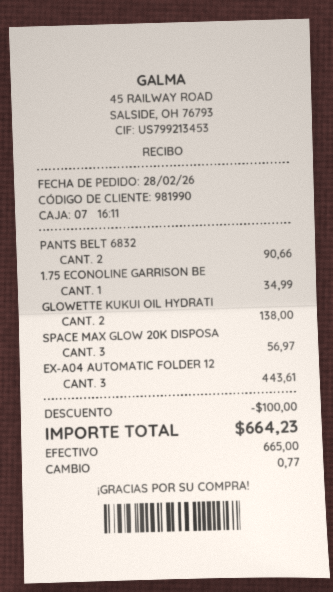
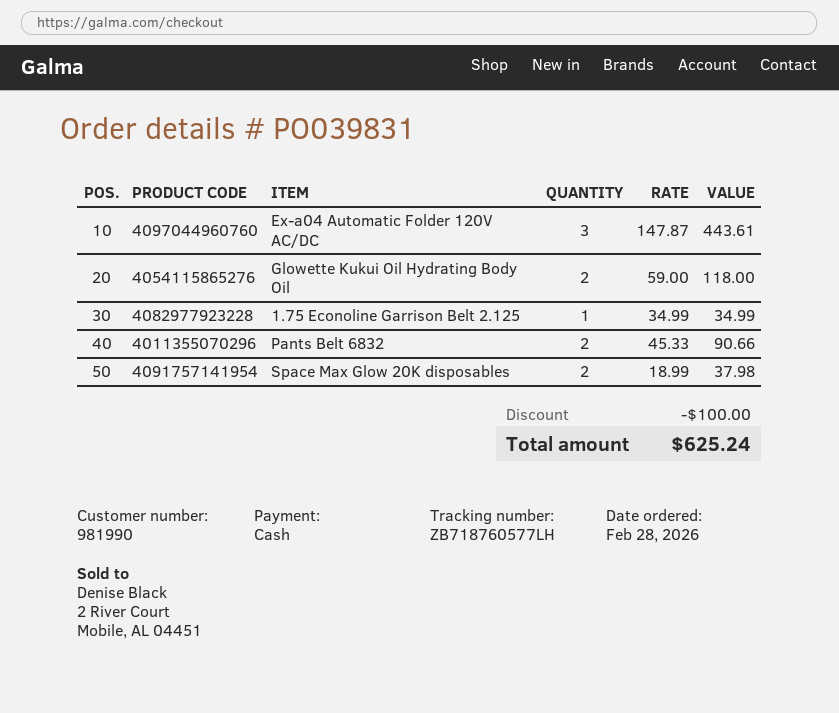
GLOWETTE KUKUI OIL HYDRATI: 2 for 138.00 -> 2 for 118.00
SPACE MAX GLOW 20K DISPOSA: 3 for 56.97 -> 2 for 37.98
total: 664.23 -> 625.24

